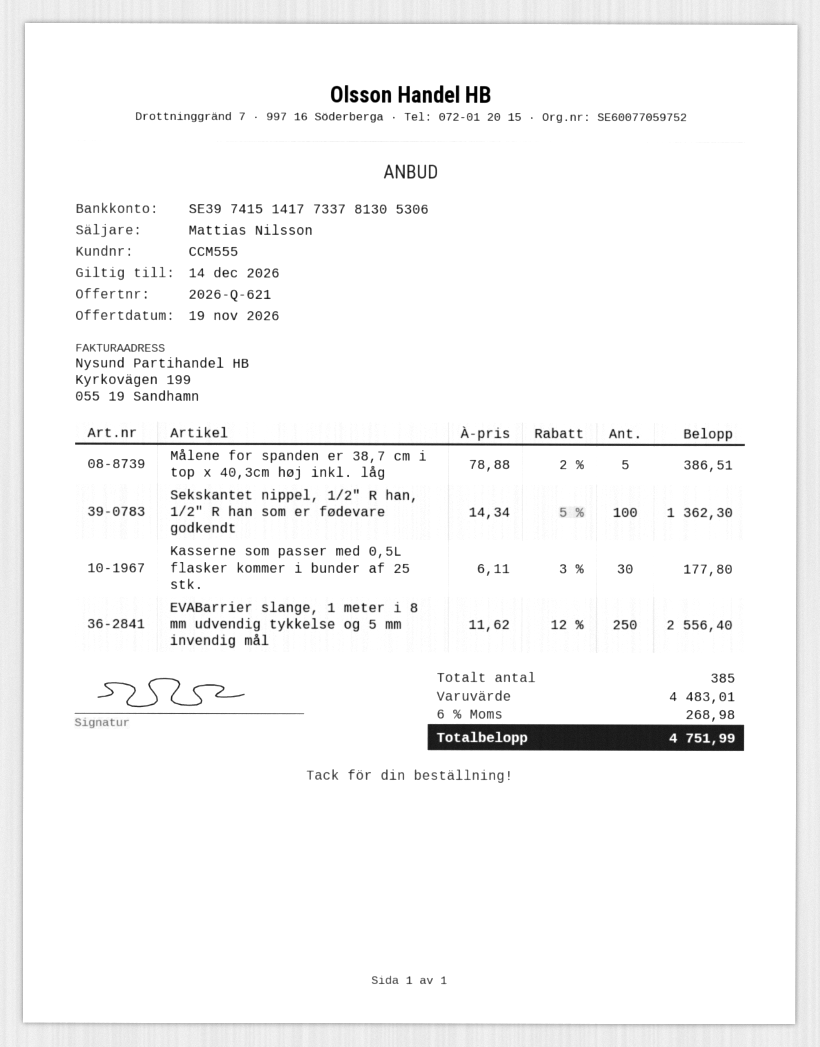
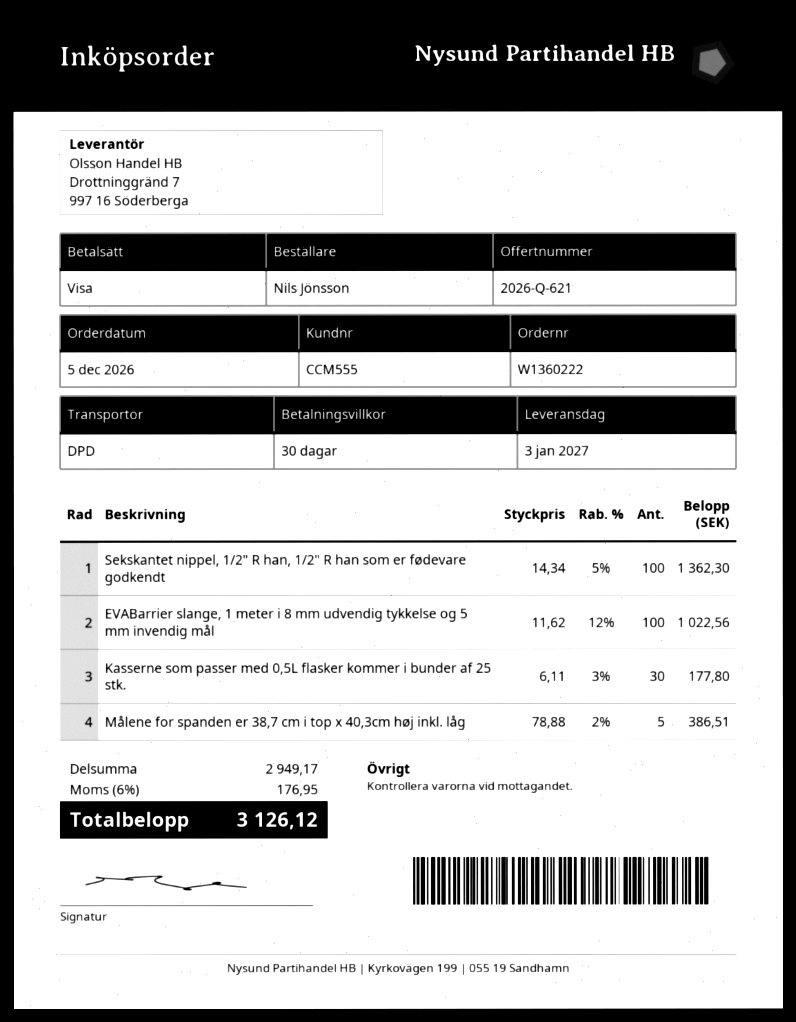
EVABarrier slange, 1 meter i 8 mm udvendig tykkelse og 5 mm invendig mål: 250 x 11.62 - 12% = 2556.40 -> 100 x 11.62 - 12% = 1022.56
subtotal: 4483.01 -> 2949.17
tax: 6% = 268.98 -> 6% = 176.95
total: 4751.99 -> 3126.12

